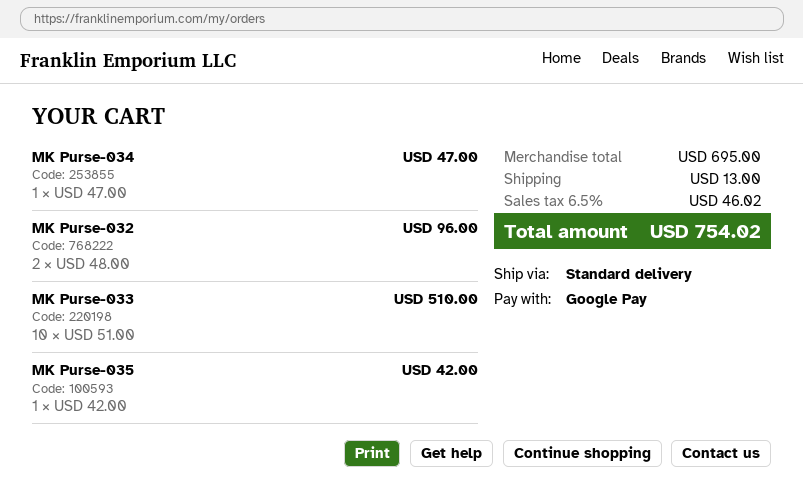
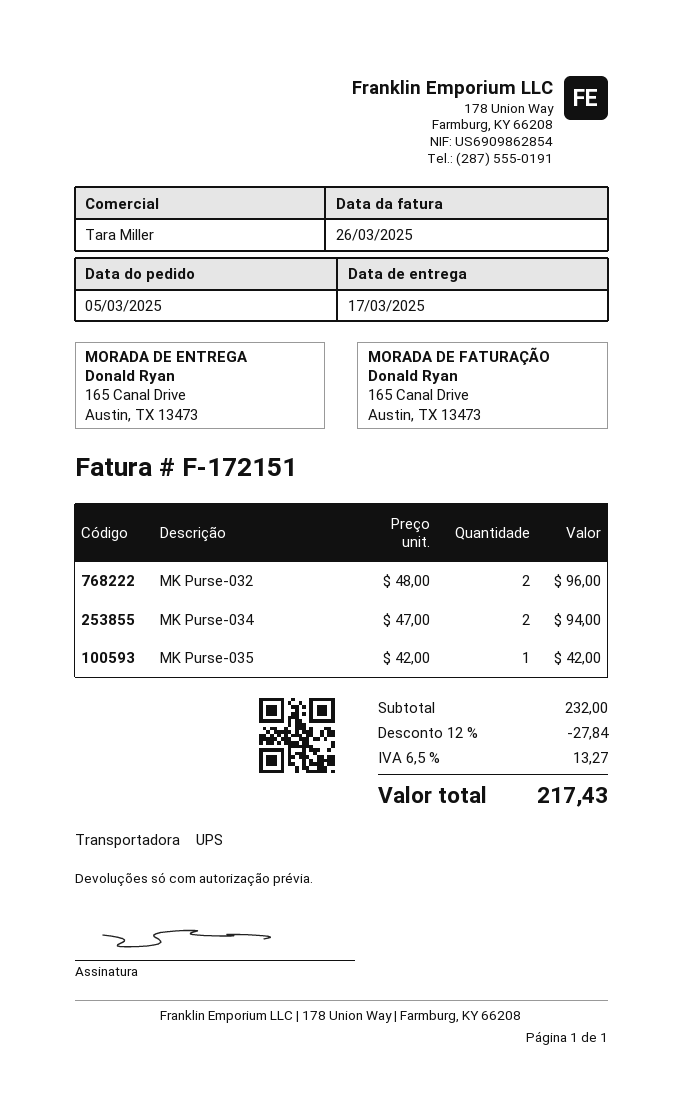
shipping method: standard -> UPS
MK Purse-034: 1 x 47.00 = 47.00 -> 2 x 47.00 = 94.00
MK Purse-033: 10 x 51.00 = 510.00 -> none
subtotal: 695.00 -> 232.00
discount: none -> 12% = 27.84
shipping: 13.00 -> none
tax: 6.5% = 46.02 -> 6.5% = 13.27
total: 754.02 -> 217.43

